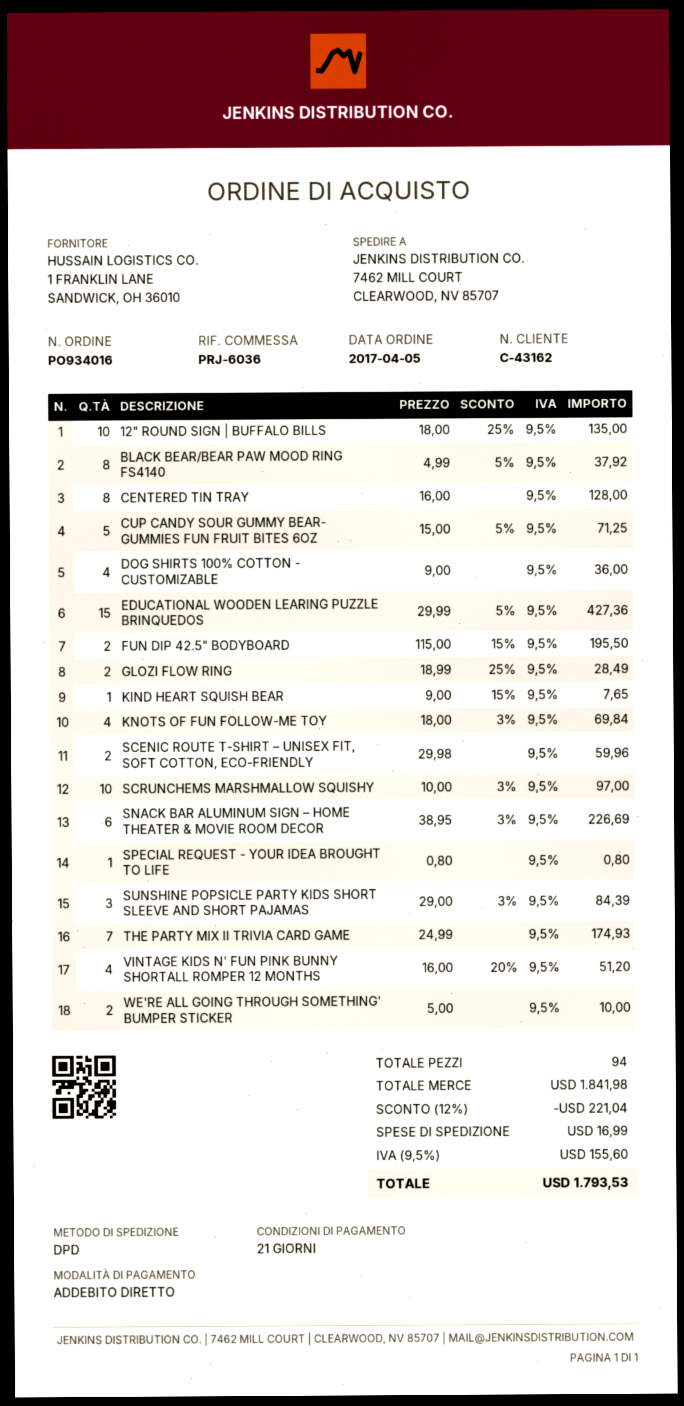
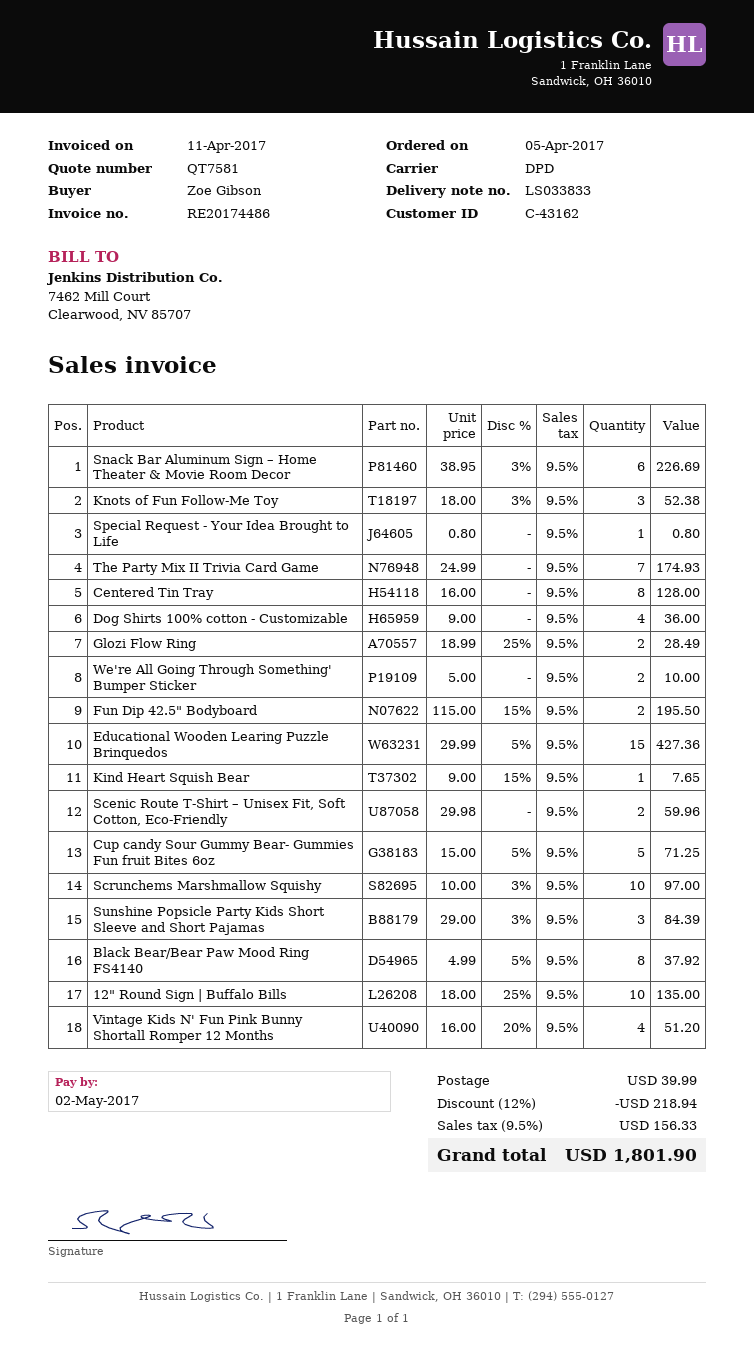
KNOTS OF FUN FOLLOW-ME TOY: 4 x 18.00 - 3% = 69.84 -> 3 x 18.00 - 3% = 52.38
discount: 12% = 221.04 -> 12% = 218.94
shipping: 16.99 -> 39.99
tax: 9.5% = 155.60 -> 9.5% = 156.33
total: 1793.53 -> 1801.90

